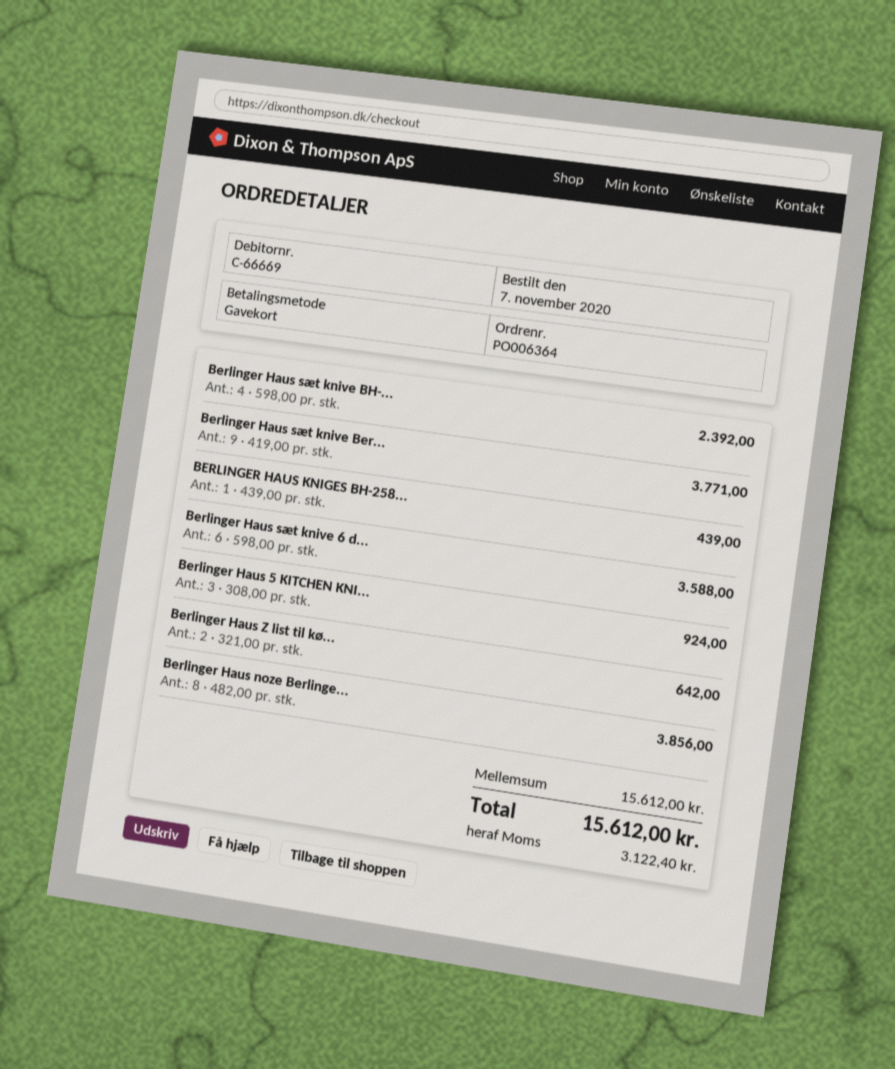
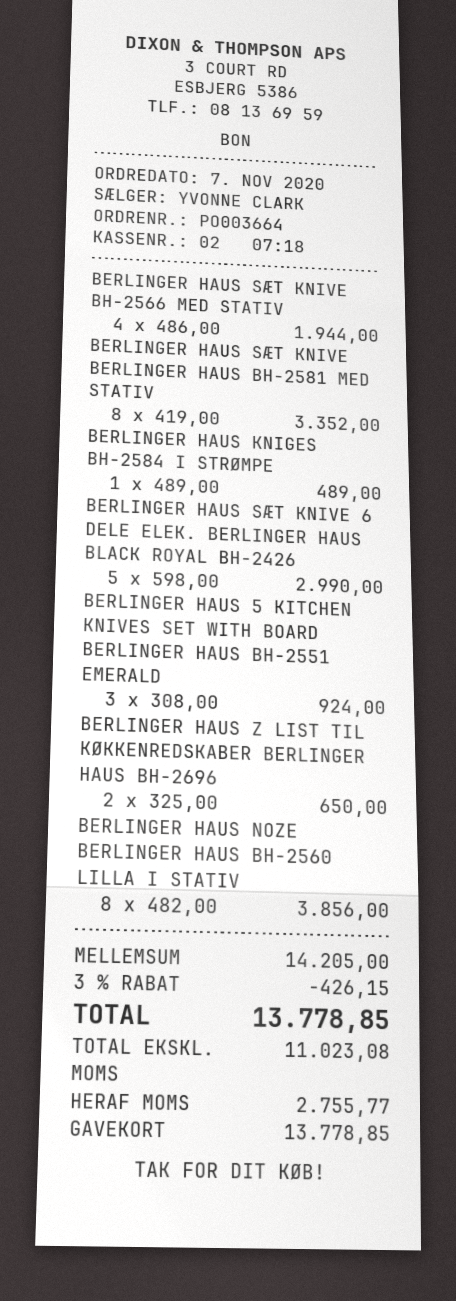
order number: PO006364 -> PO003664
Berlinger Haus sæt knive BH-...: 4 x 598.00 = 2392.00 -> 4 x 486.00 = 1944.00
Berlinger Haus sæt knive Ber...: 9 x 419.00 = 3771.00 -> 8 x 419.00 = 3352.00
BERLINGER HAUS KNIGES BH-258...: 1 x 439.00 = 439.00 -> 1 x 489.00 = 489.00
Berlinger Haus sæt knive 6 d...: 6 x 598.00 = 3588.00 -> 5 x 598.00 = 2990.00
Berlinger Haus Z list til kø...: 2 x 321.00 = 642.00 -> 2 x 325.00 = 650.00
subtotal: 15612.00 -> 14205.00
discount: none -> 3% = 426.15
tax: 3122.40 -> 2755.77
total: 15612.00 -> 13778.85

